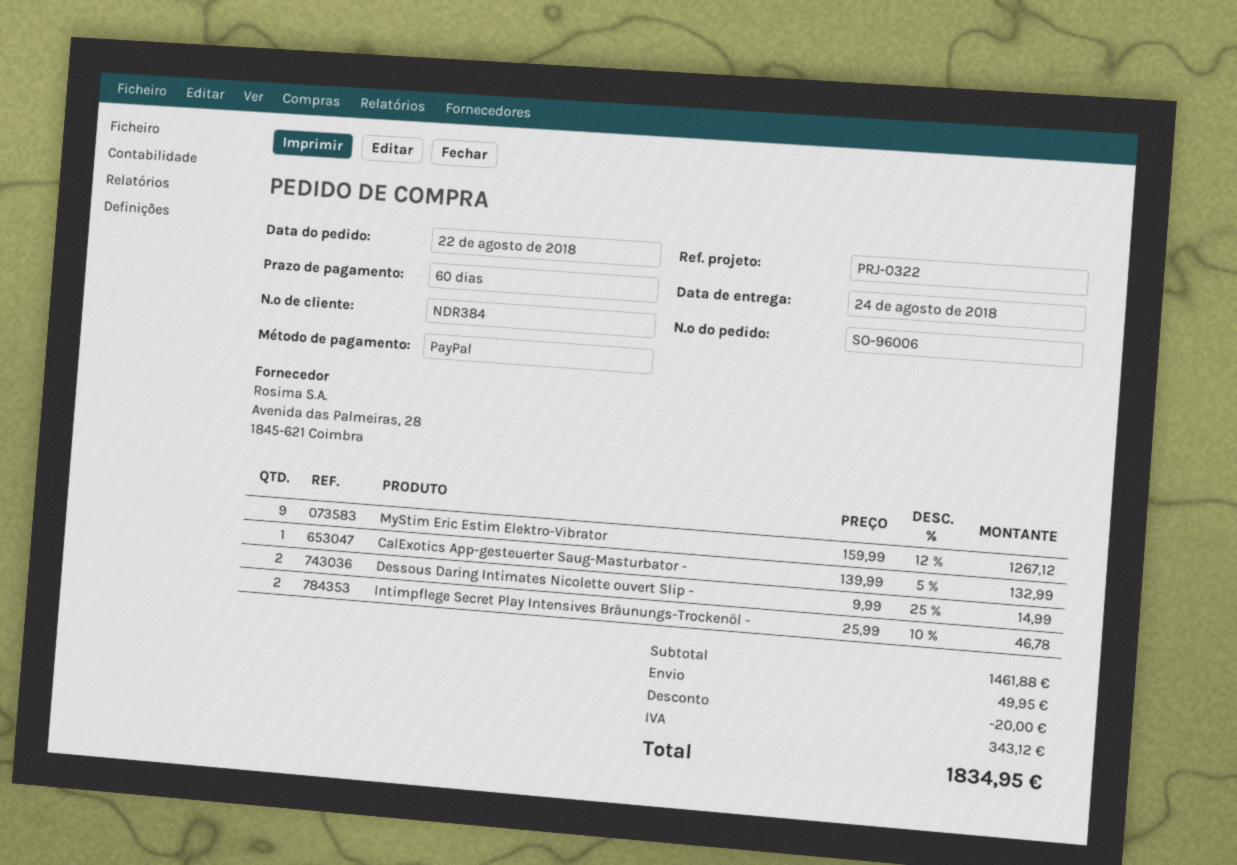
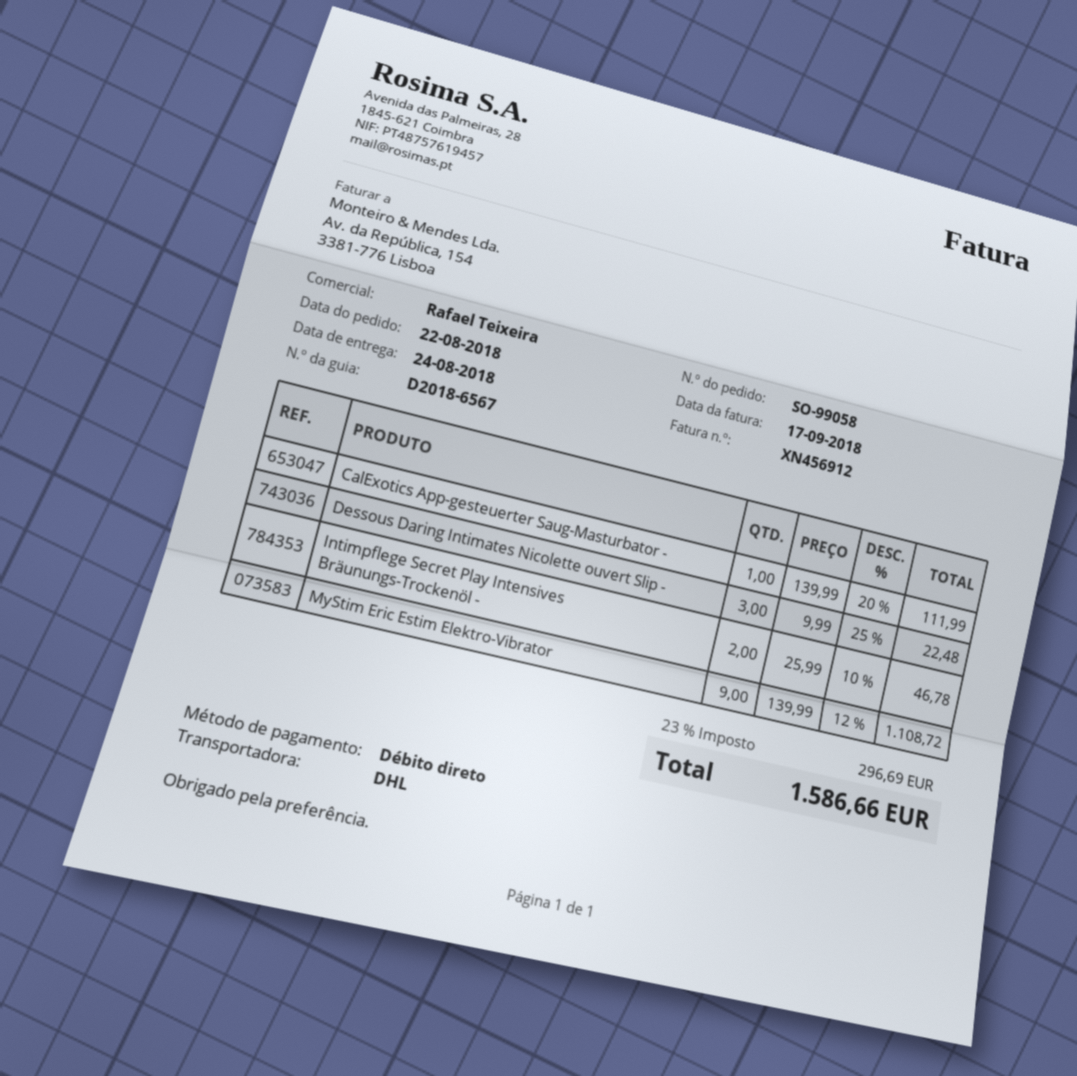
order number: SO-96006 -> SO-99058
payment method: PayPal -> direct debit
MyStim Eric Estim Elektro-Vibrator: 9 x 159.99 - 12% = 1267.12 -> 9 x 139.99 - 12% = 1108.72
CalExotics App-gesteuerter Saug-Masturbator -: 1 x 139.99 - 5% = 132.99 -> 1 x 139.99 - 20% = 111.99
Dessous Daring Intimates Nicolette ouvert Slip -: 2 x 9.99 - 25% = 14.99 -> 3 x 9.99 - 25% = 22.48
discount: 20.00 -> none
shipping: 49.95 -> none
tax: 343.12 -> 296.69
total: 1834.95 -> 1586.66

